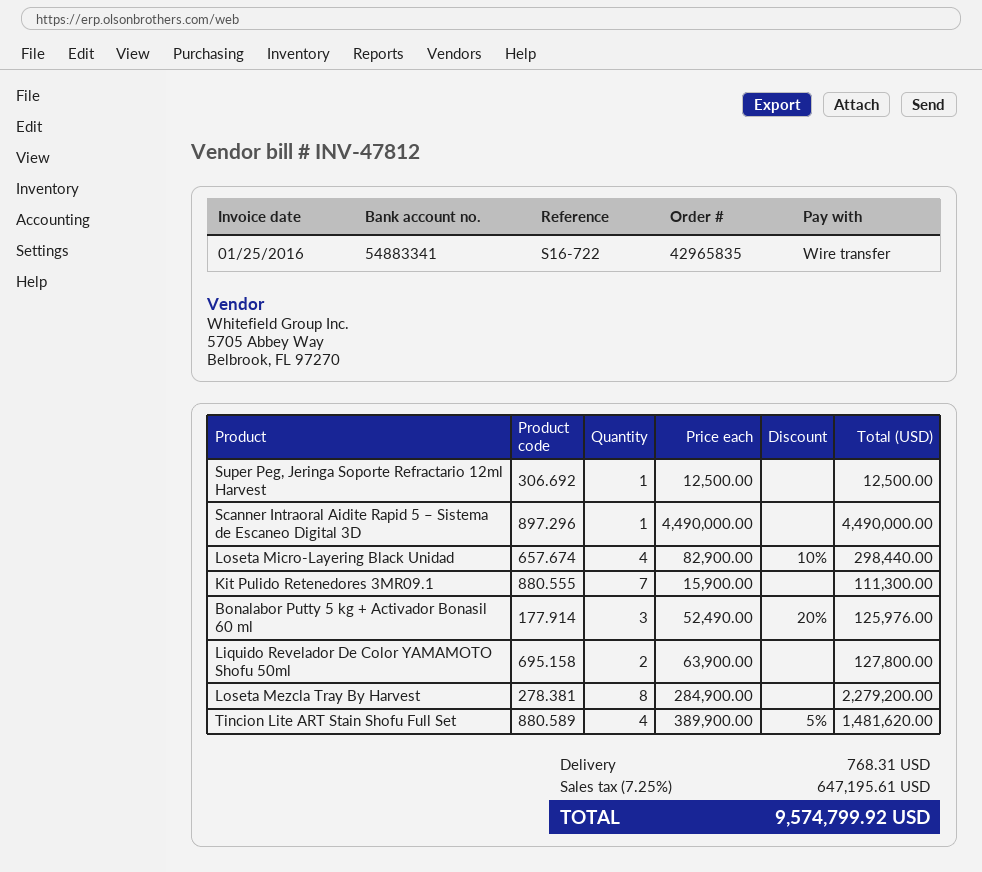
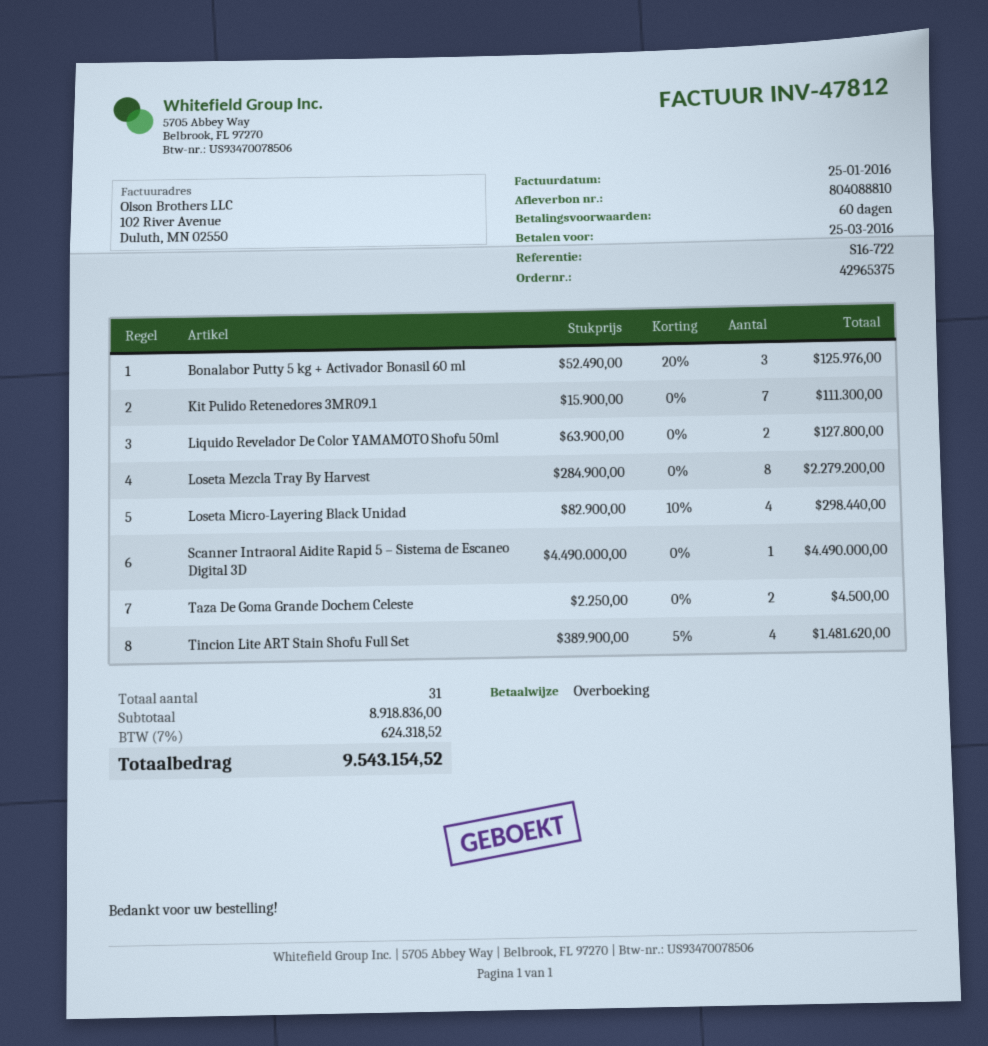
order number: 42965835 -> 42965375
Super Peg, Jeringa Soporte Refractario 12ml Harvest: 1 x 12500.00 = 12500.00 -> none
Taza De Goma Grande Dochem Celeste: none -> 2 x 2250.00 = 4500.00
shipping: 768.31 -> none
tax: 7.25% = 647195.61 -> 7% = 624318.52
total: 9574799.92 -> 9543154.52

